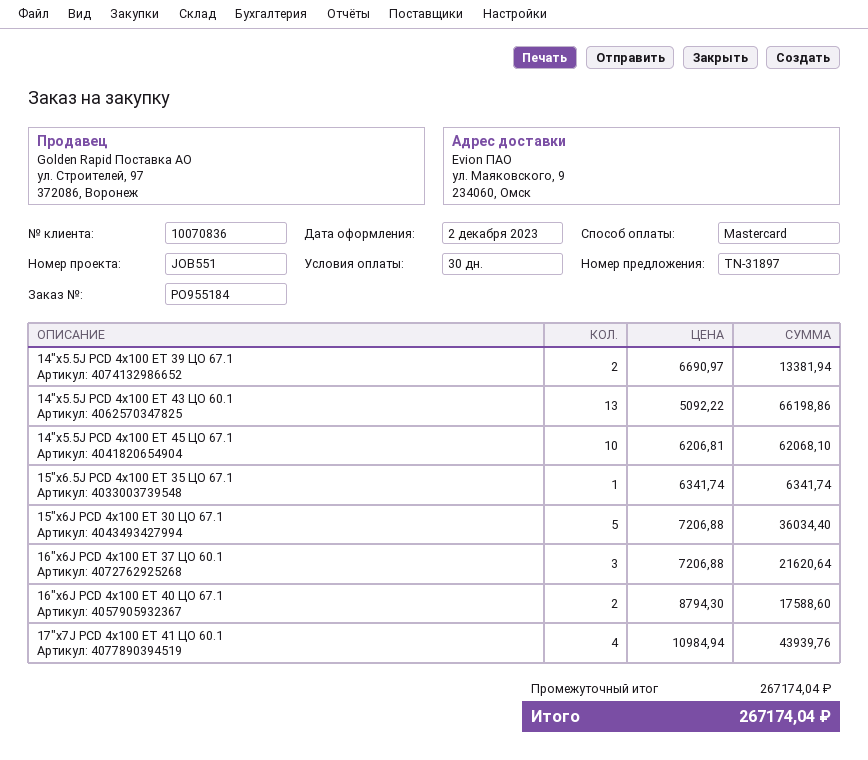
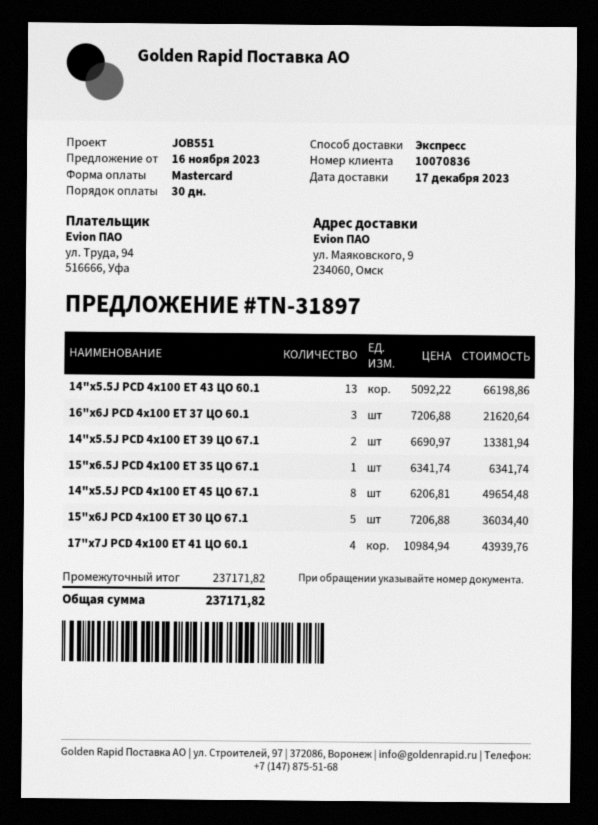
14"x5.5J PCD 4x100 ЕТ 45 ЦО 67.1: 10 x 6206.81 = 62068.10 -> 8 x 6206.81 = 49654.48
16"x6J PCD 4x100 ЕТ 40 ЦО 67.1: 2 x 8794.30 = 17588.60 -> none
subtotal: 267174.04 -> 237171.82
total: 267174.04 -> 237171.82

